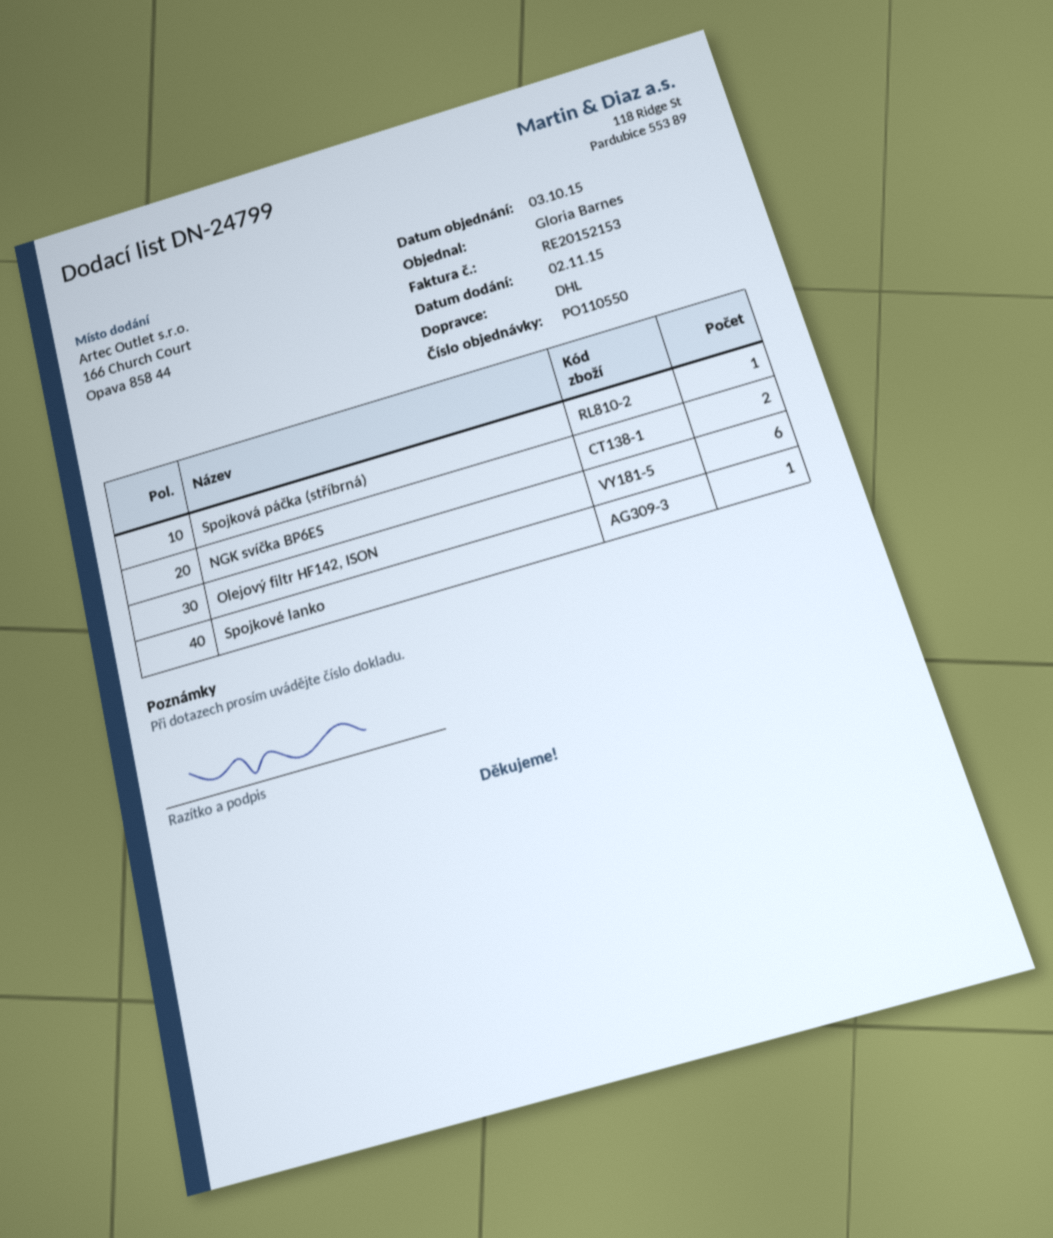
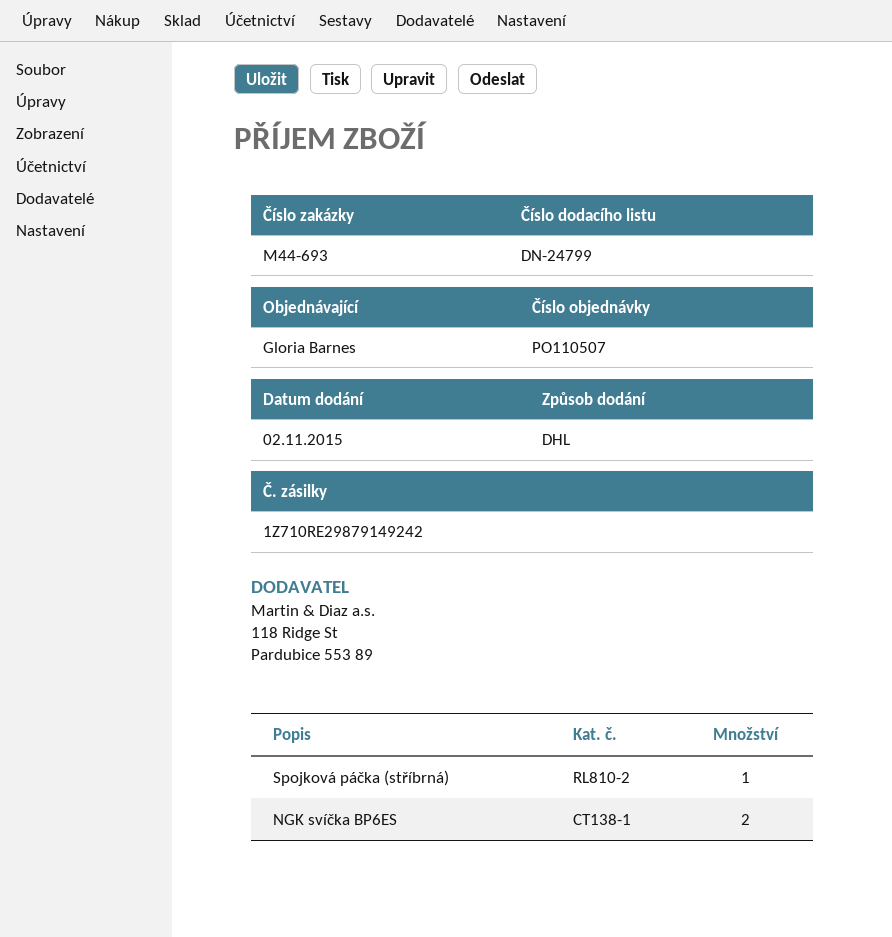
order number: PO110550 -> PO110507
Olejový filtr HF142, ISON: 6 -> none
Spojkové lanko: 1 -> none

